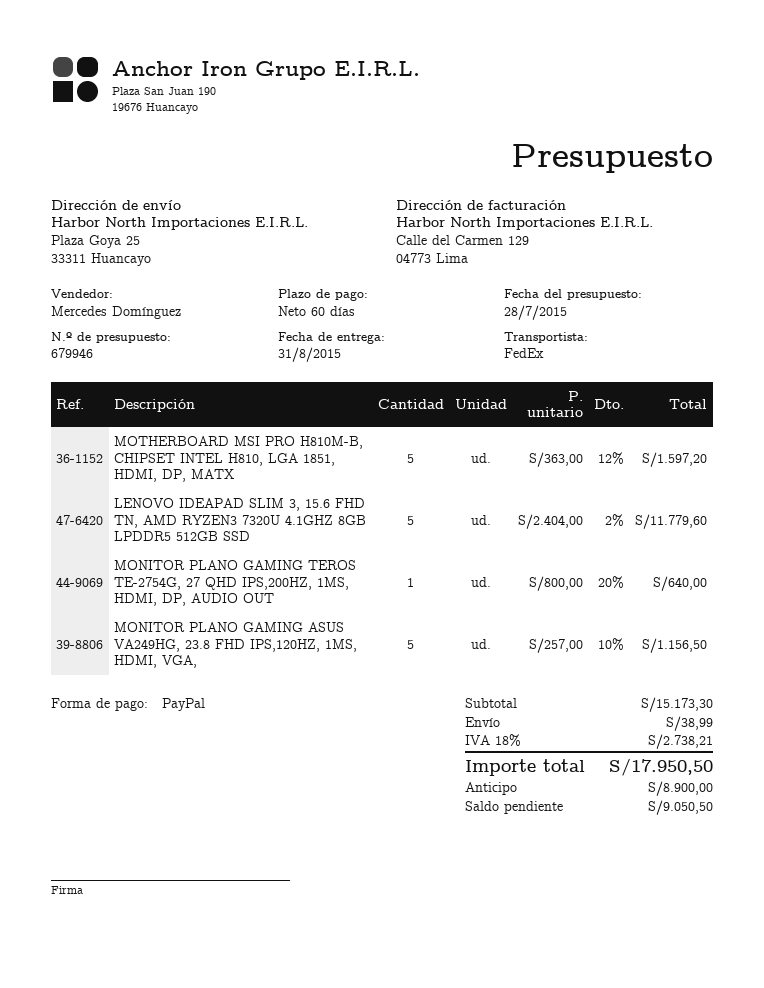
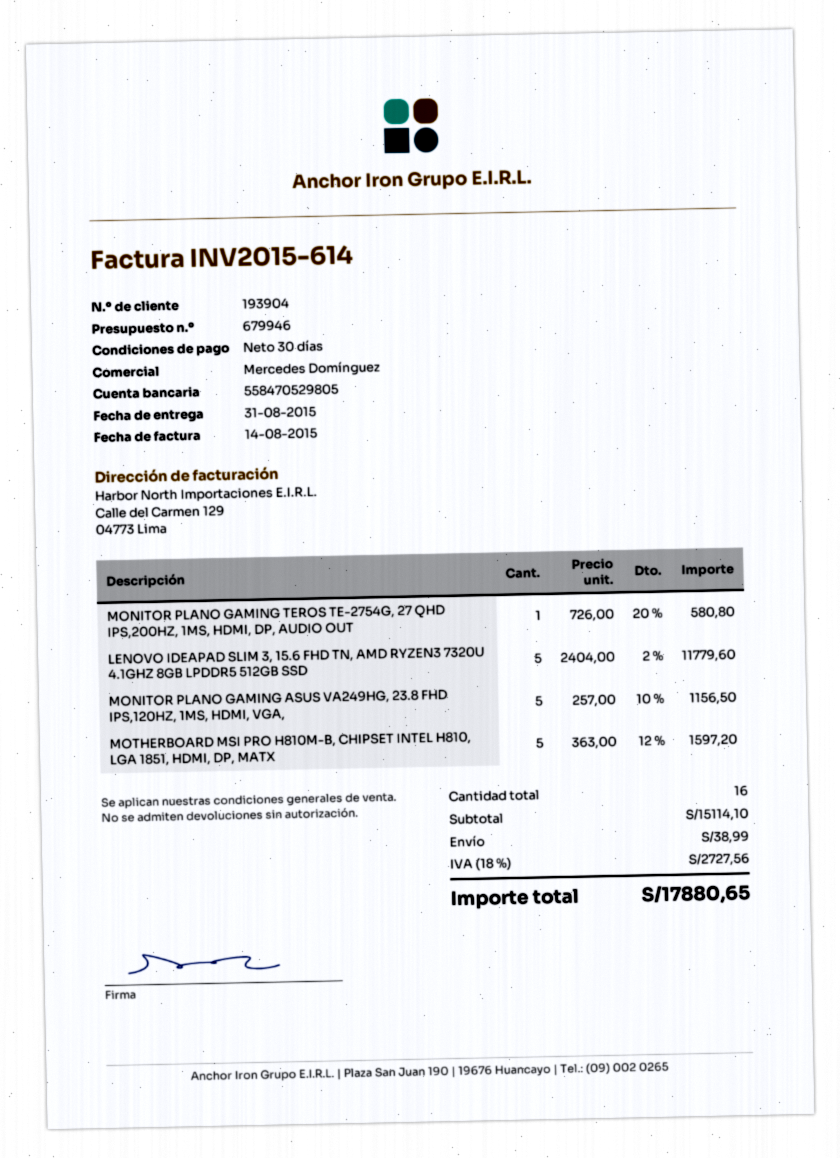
payment terms: 60 days -> 30 days
MONITOR PLANO GAMING TEROS TE-2754G, 27 QHD IPS,200HZ, 1MS, HDMI, DP, AUDIO OUT: 1 x 800.00 - 20% = 640.00 -> 1 x 726.00 - 20% = 580.80
subtotal: 15173.30 -> 15114.10
tax: 18% = 2738.21 -> 18% = 2727.56
total: 17950.50 -> 17880.65

